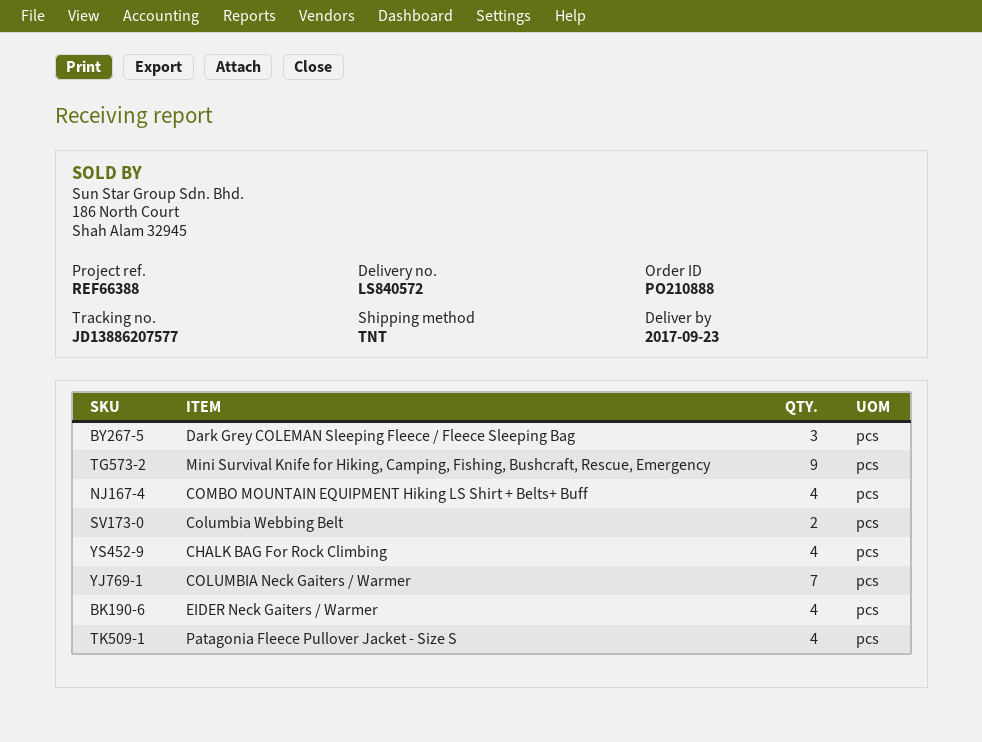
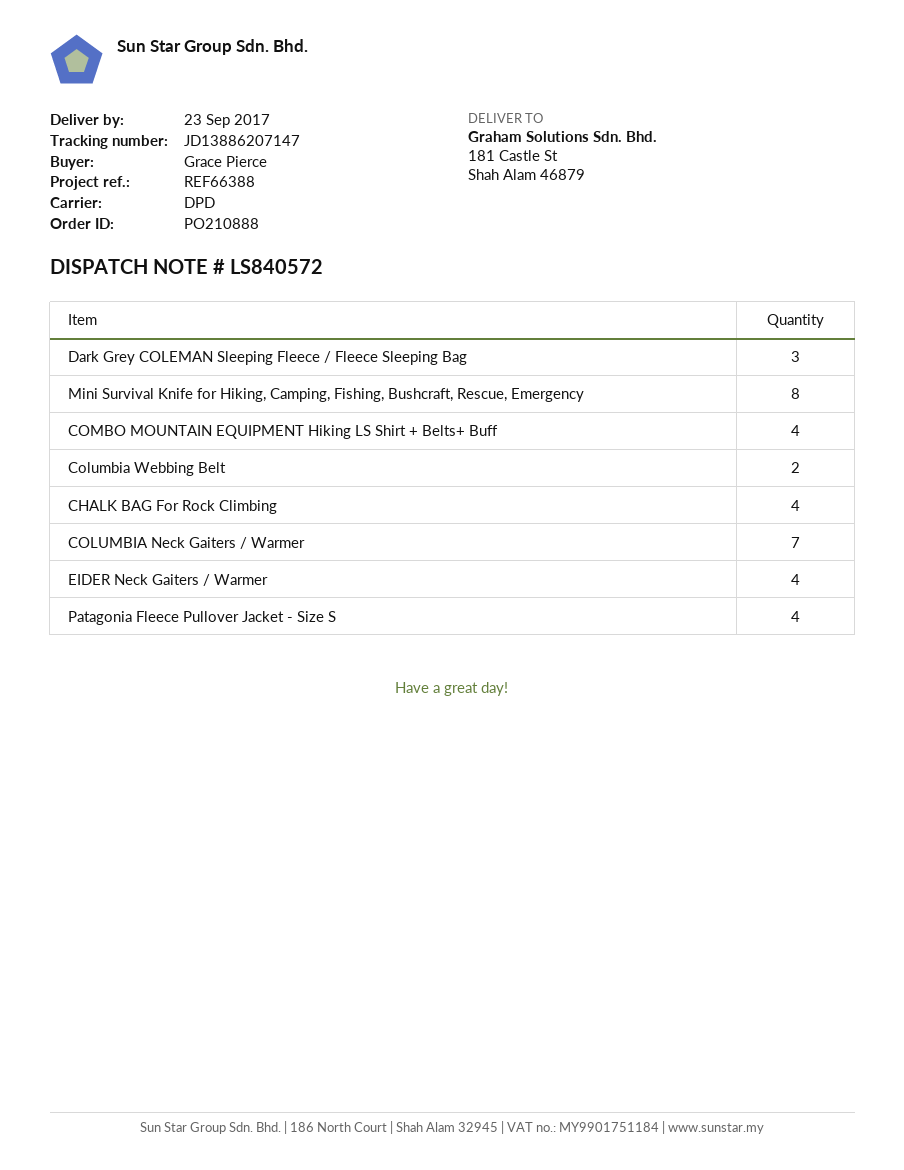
shipping method: TNT -> DPD
tracking number: JD13886207577 -> JD13886207147
Mini Survival Knife for Hiking, Camping, Fishing, Bushcraft, Rescue, Emergency: 9 -> 8

